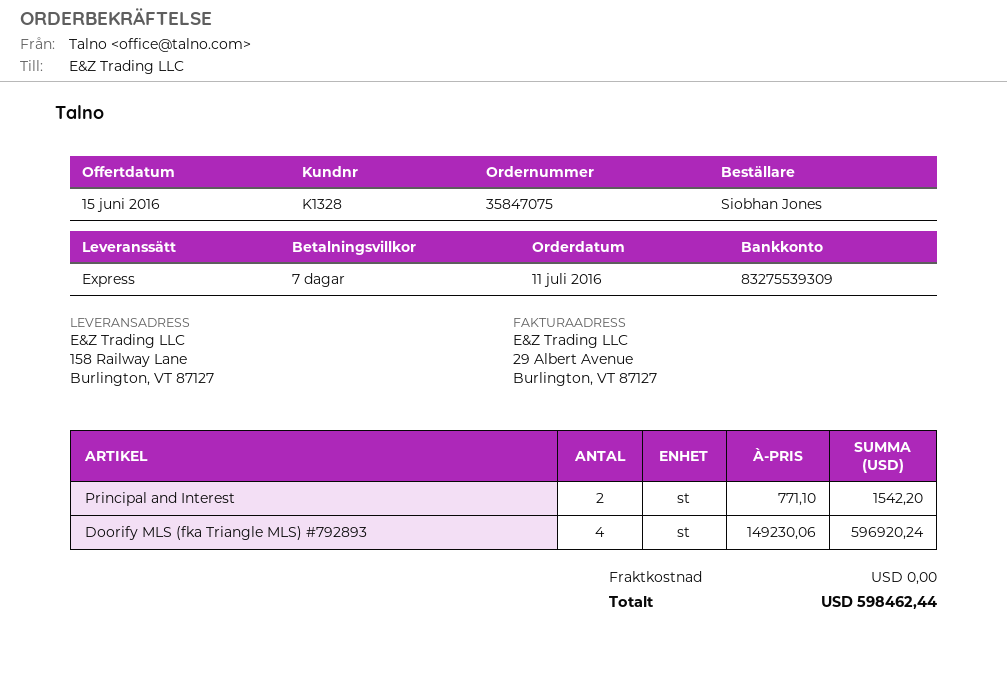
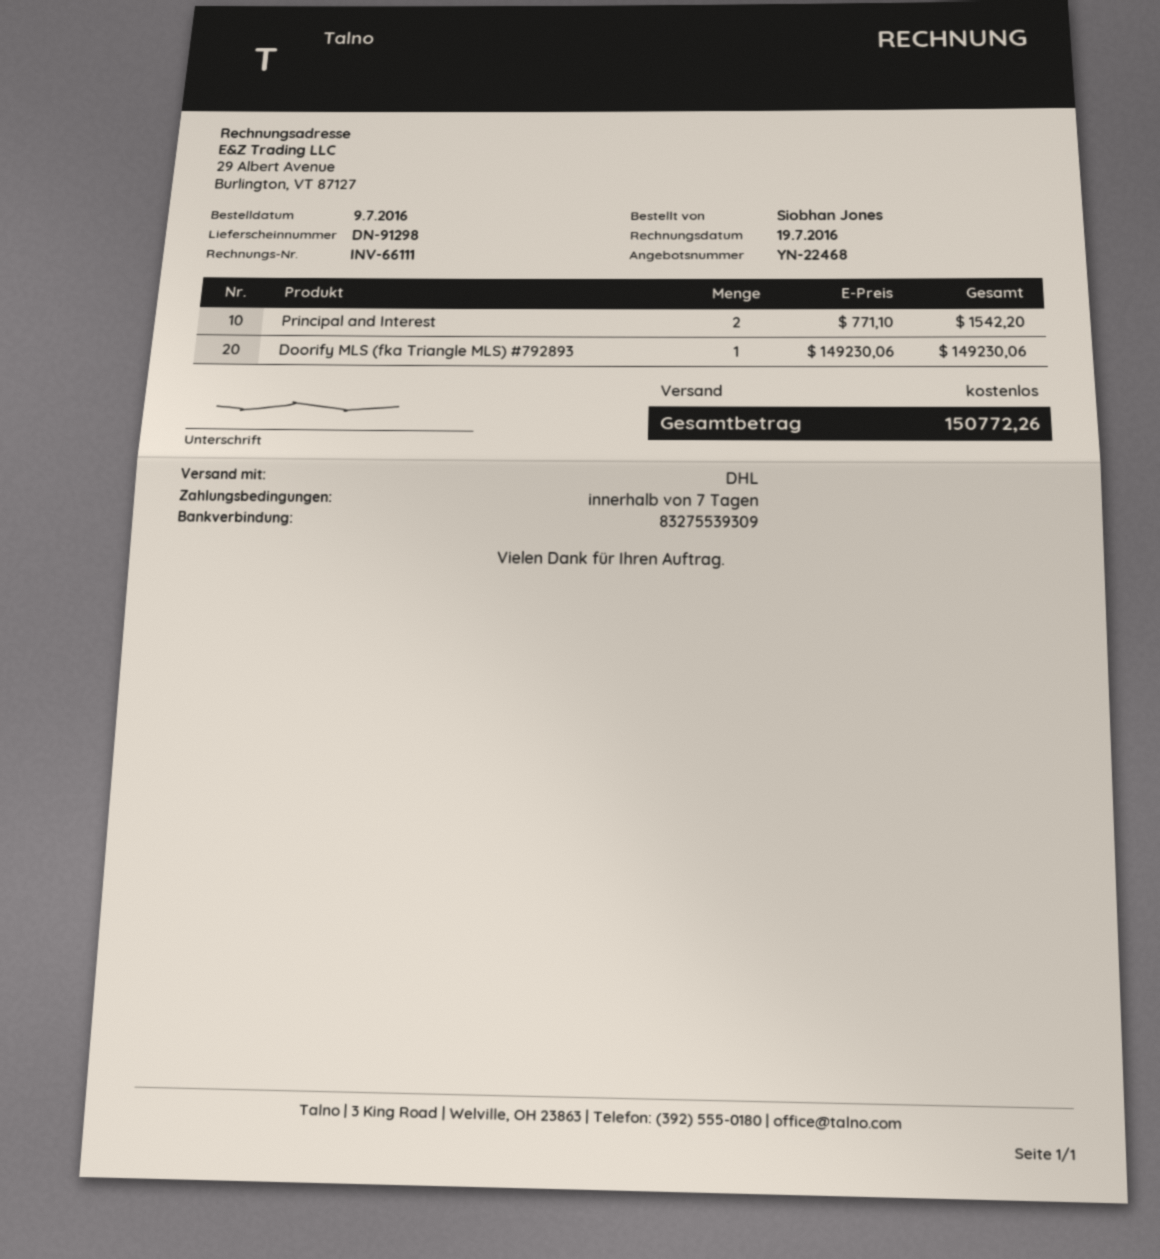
order date: 2016-07-11 -> 2016-07-09
shipping method: express -> DHL
Doorify MLS (fka Triangle MLS) #792893: 4 x 149230.06 = 596920.24 -> 1 x 149230.06 = 149230.06
total: 598462.44 -> 150772.26

